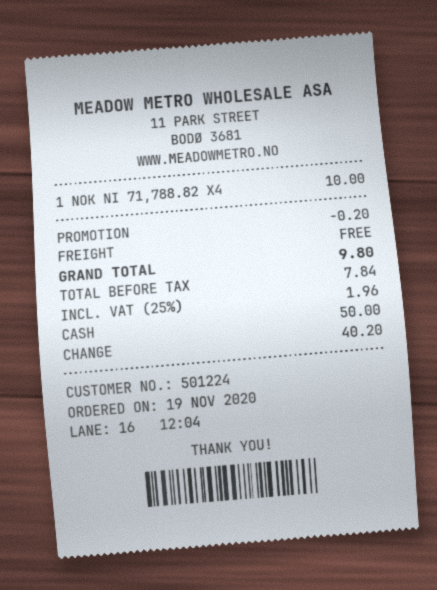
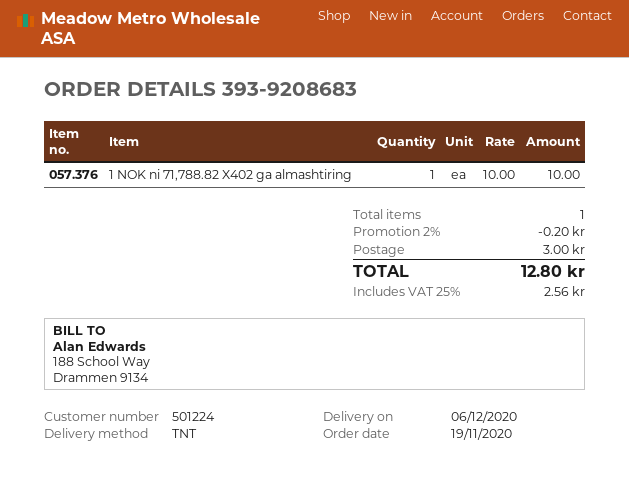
shipping: 0.00 -> 3.00
tax: 25% = 1.96 -> 25% = 2.56
total: 9.80 -> 12.80

